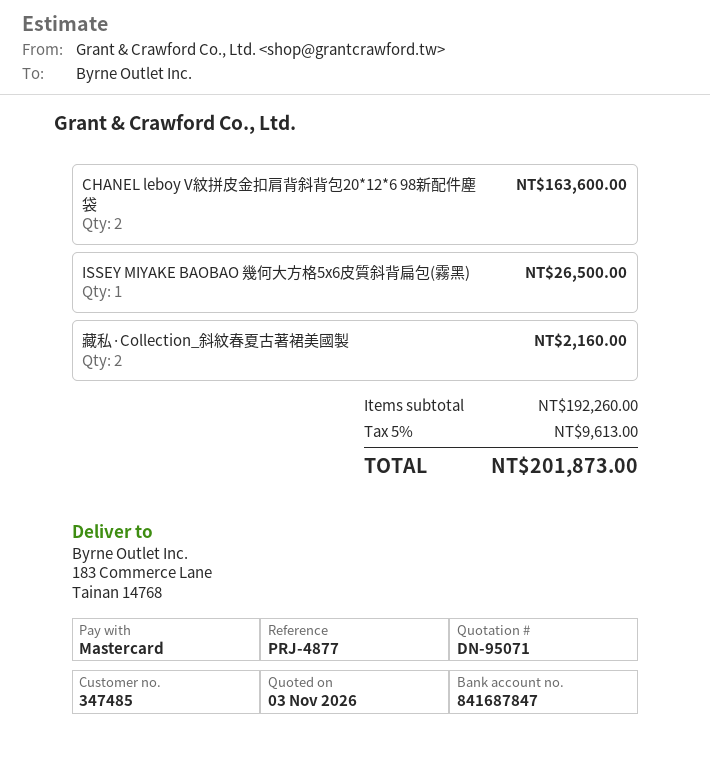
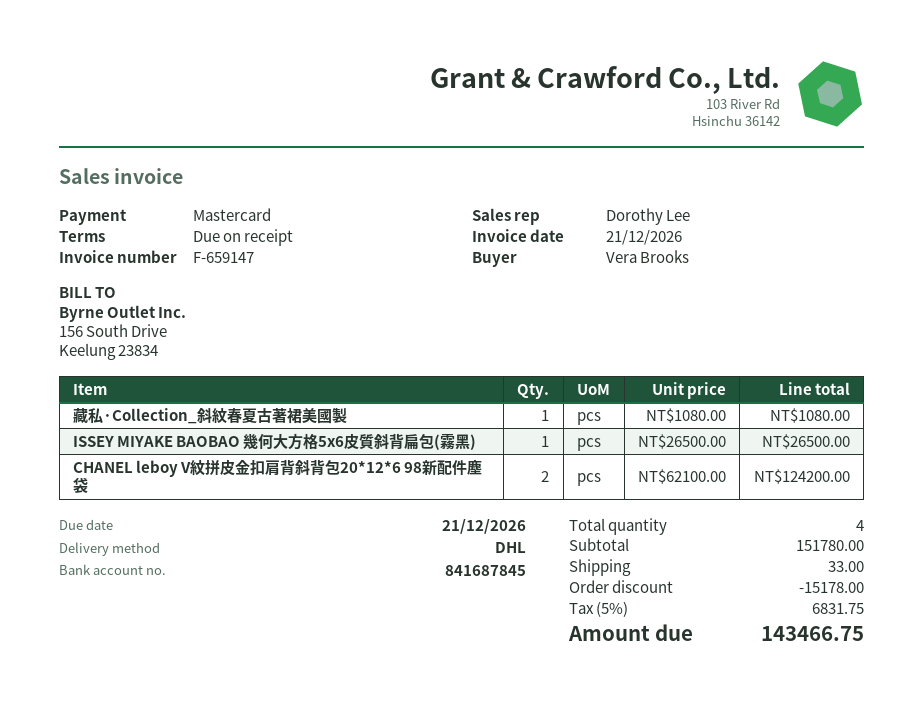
bank account: 841687847 -> 841687845
CHANEL leboy V紋拼皮金扣肩背斜背包20*12*6 98新配件塵袋: 2 for 163600.00 -> 2 for 124200.00
藏私·Collection_斜紋春夏古著裙美國製: 2 for 2160.00 -> 1 for 1080.00
subtotal: 192260.00 -> 151780.00
discount: none -> 15178.00
shipping: none -> 33.00
tax: 5% = 9613.00 -> 5% = 6831.75
total: 201873.00 -> 143466.75

